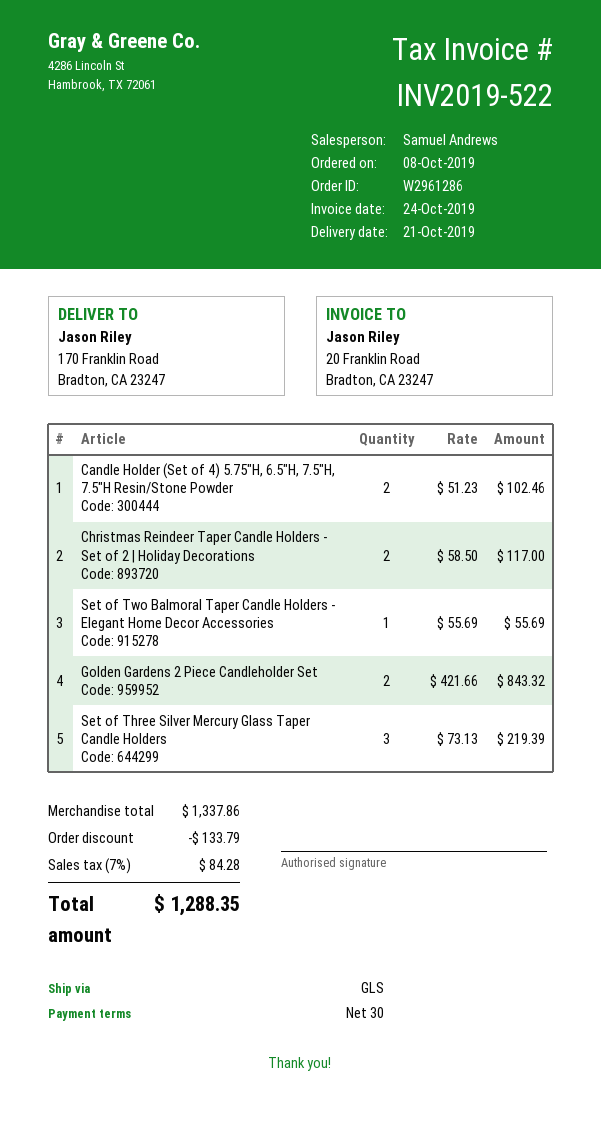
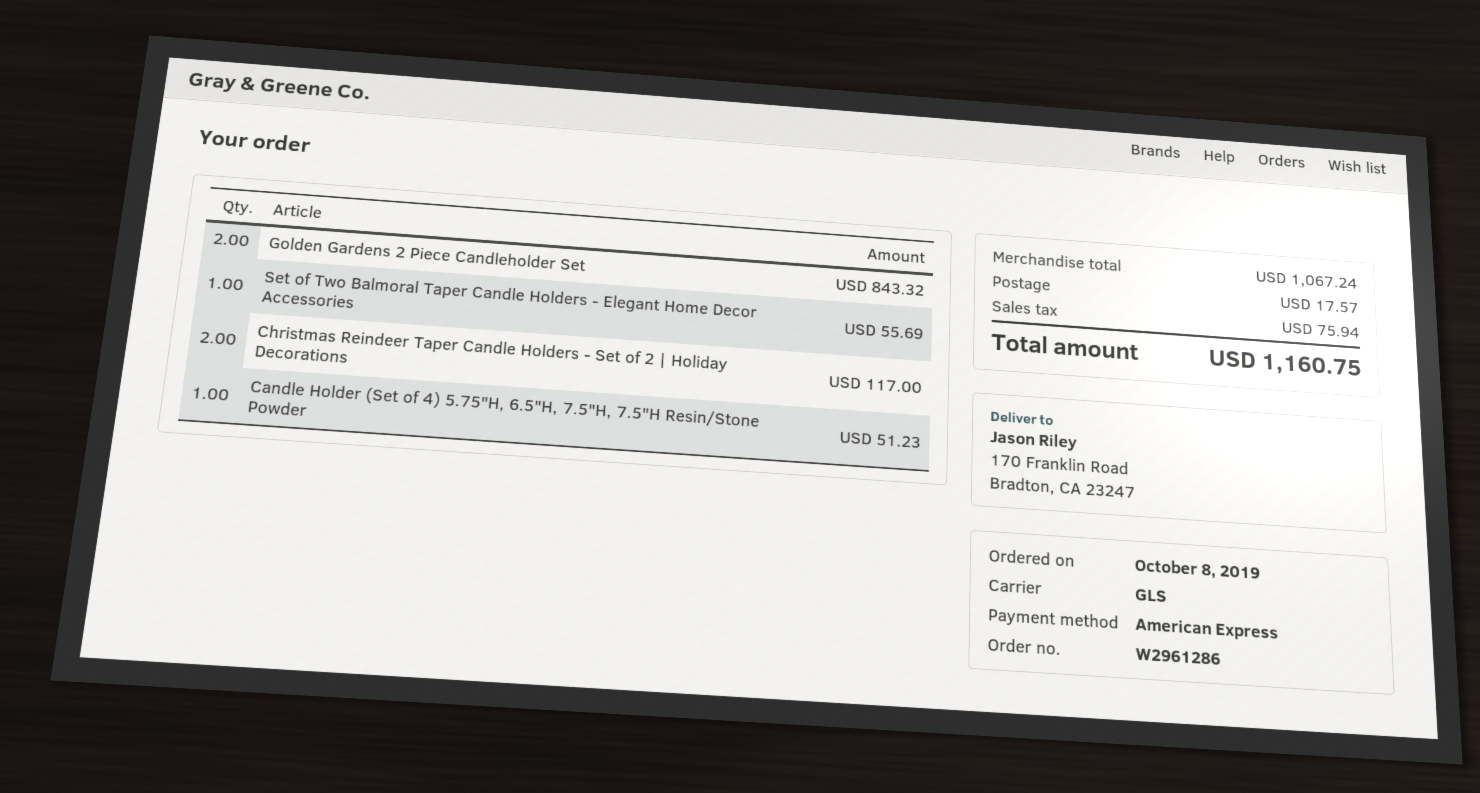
Candle Holder (Set of 4) 5.75"H, 6.5"H, 7.5"H, 7.5"H Resin/Stone Powder: 2 for 102.46 -> 1 for 51.23
Set of Three Silver Mercury Glass Taper Candle Holders: 3 for 219.39 -> none
subtotal: 1337.86 -> 1067.24
discount: 133.79 -> none
shipping: none -> 17.57
tax: 84.28 -> 75.94
total: 1288.35 -> 1160.75

